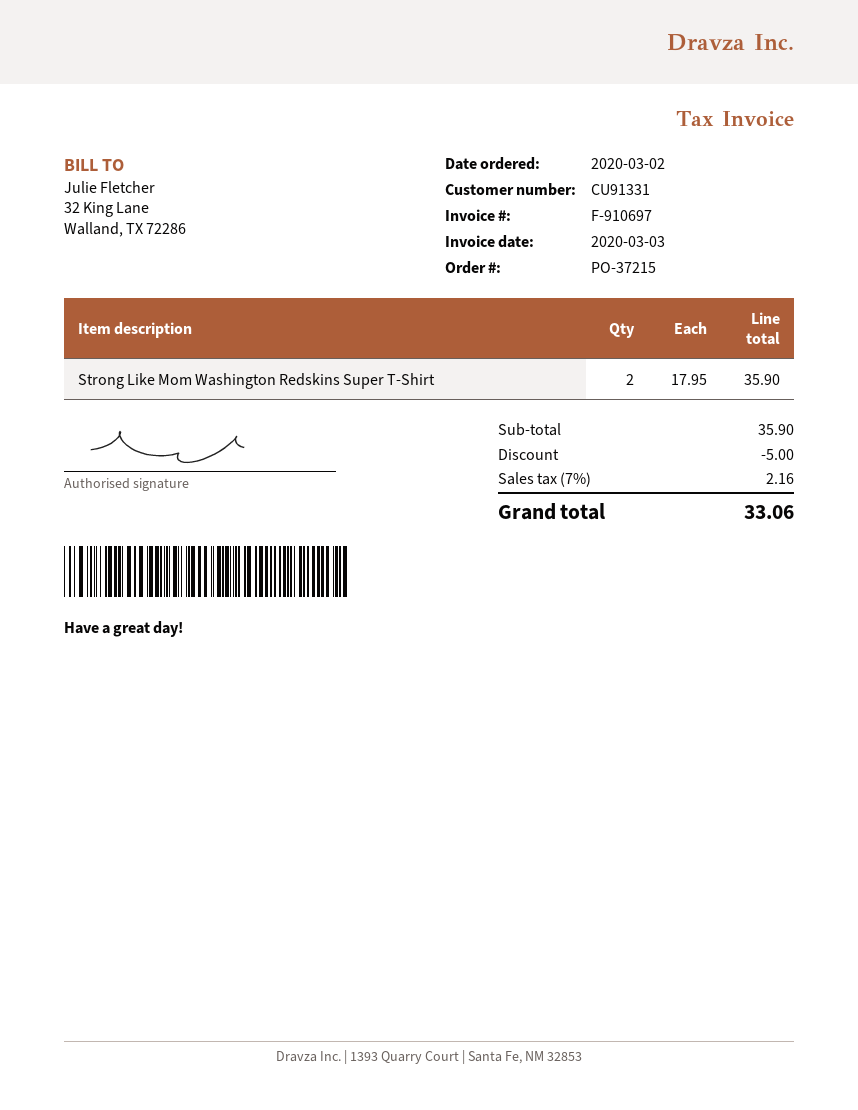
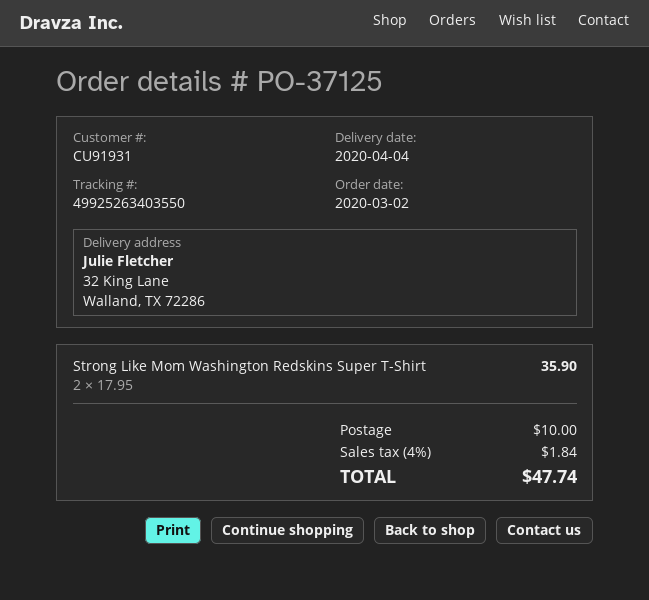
order number: PO-37215 -> PO-37125
customer number: CU91331 -> CU91931
discount: 5.00 -> none
shipping: none -> 10.00
tax: 7% = 2.16 -> 4% = 1.84
total: 33.06 -> 47.74

